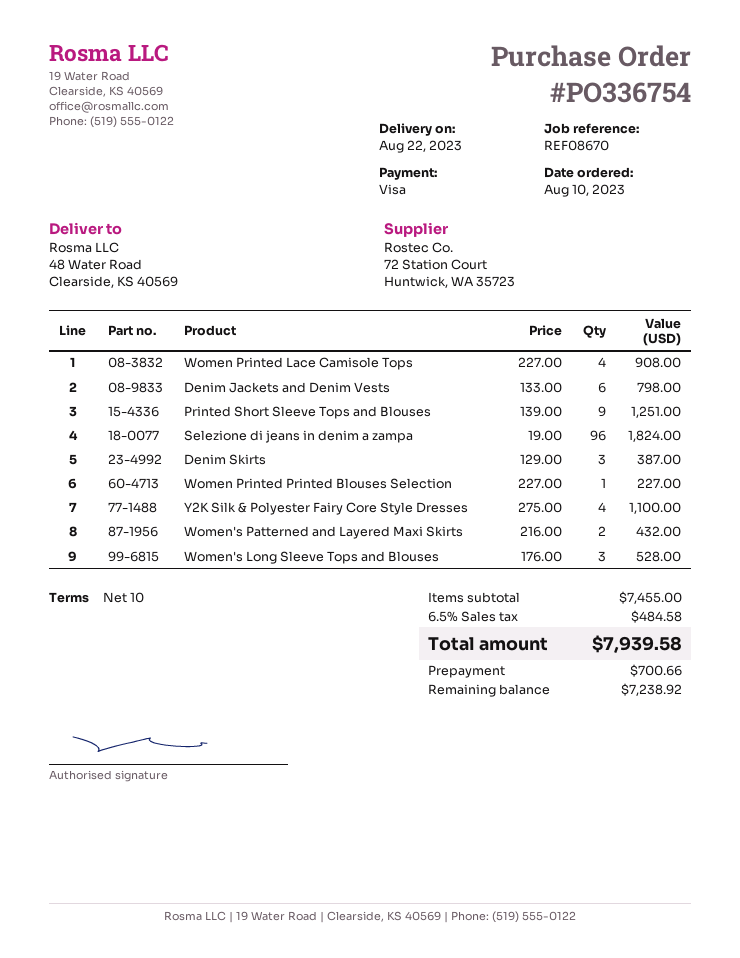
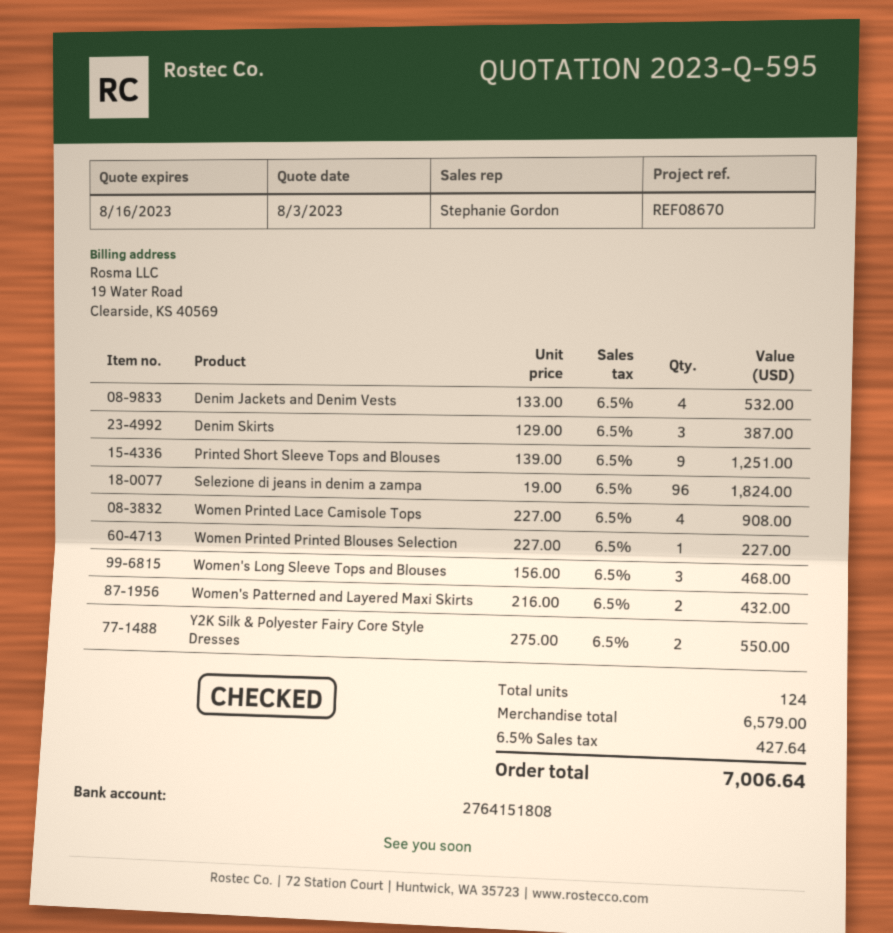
Denim Jackets and Denim Vests: 6 x 133.00 = 798.00 -> 4 x 133.00 = 532.00
Y2K Silk & Polyester Fairy Core Style Dresses: 4 x 275.00 = 1100.00 -> 2 x 275.00 = 550.00
Women's Long Sleeve Tops and Blouses: 3 x 176.00 = 528.00 -> 3 x 156.00 = 468.00
subtotal: 7455.00 -> 6579.00
tax: 6.5% = 484.58 -> 6.5% = 427.64
total: 7939.58 -> 7006.64

